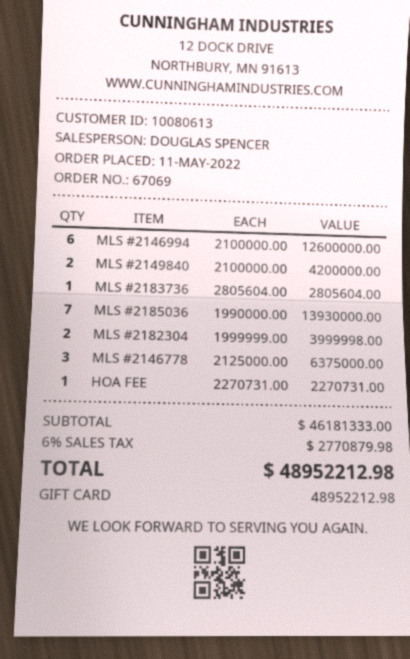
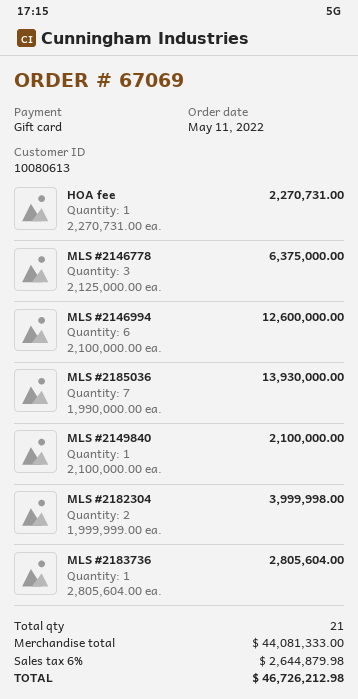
MLS #2149840: 2 x 2100000.00 = 4200000.00 -> 1 x 2100000.00 = 2100000.00
subtotal: 46181333.00 -> 44081333.00
tax: 6% = 2770879.98 -> 6% = 2644879.98
total: 48952212.98 -> 46726212.98

